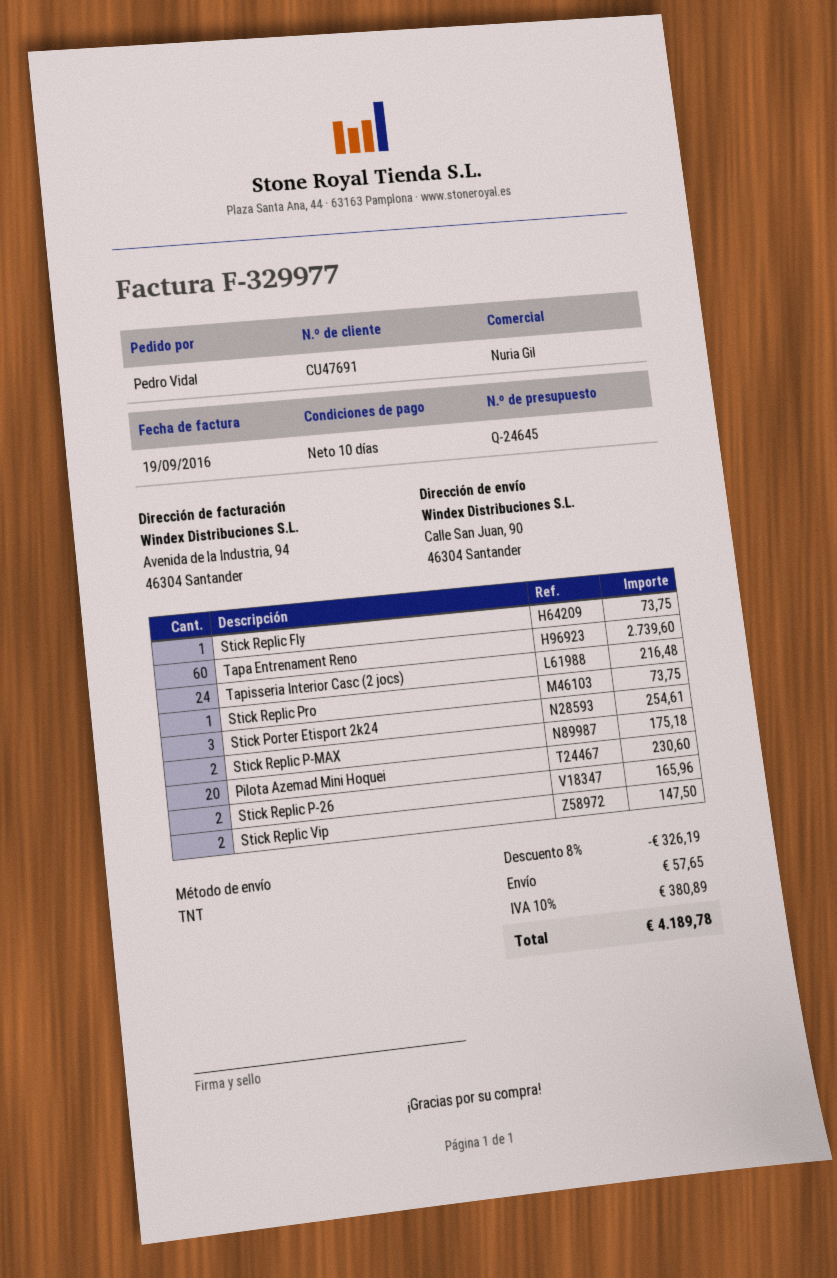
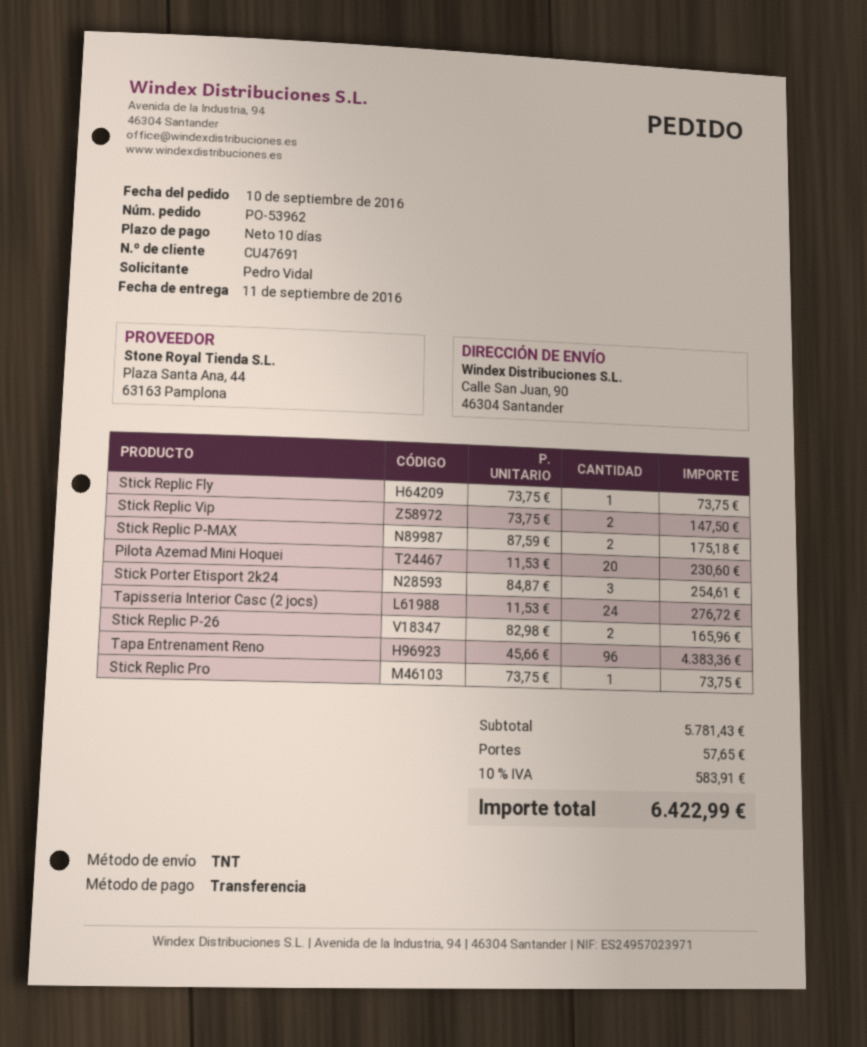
Tapa Entrenament Reno: 60 for 2739.60 -> 96 for 4383.36
Tapisseria Interior Casc (2 jocs): 24 for 216.48 -> 24 for 276.72
discount: 8% = 326.19 -> none
tax: 10% = 380.89 -> 10% = 583.91
total: 4189.78 -> 6422.99

